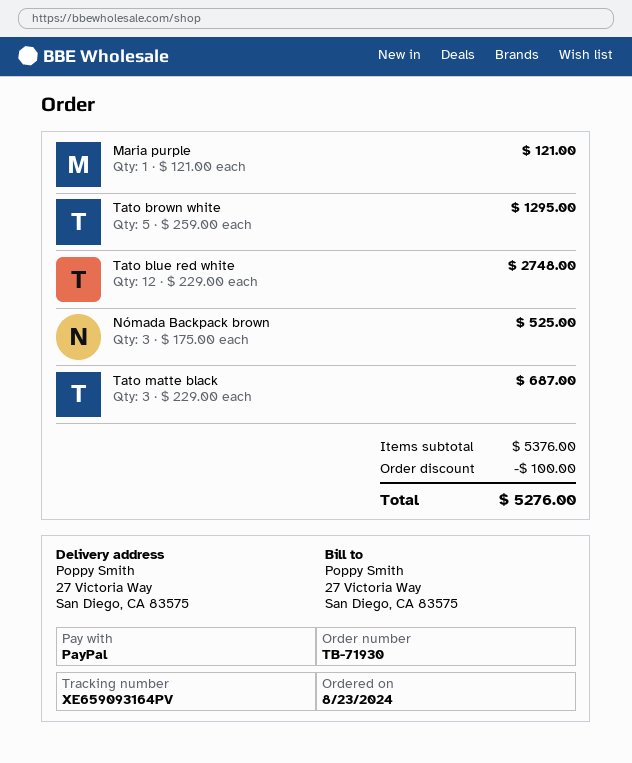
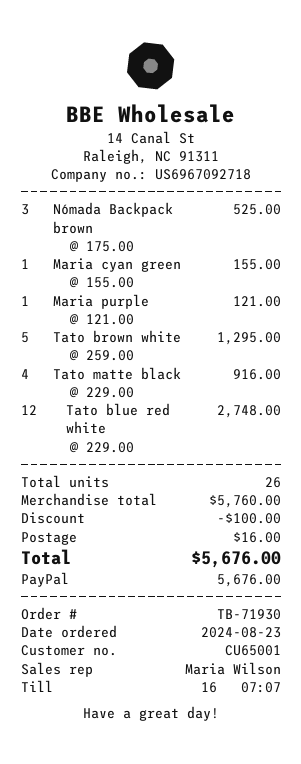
Tato matte black: 3 x 229.00 = 687.00 -> 4 x 229.00 = 916.00
Maria cyan green: none -> 1 x 155.00 = 155.00
subtotal: 5376.00 -> 5760.00
shipping: none -> 16.00
total: 5276.00 -> 5676.00

